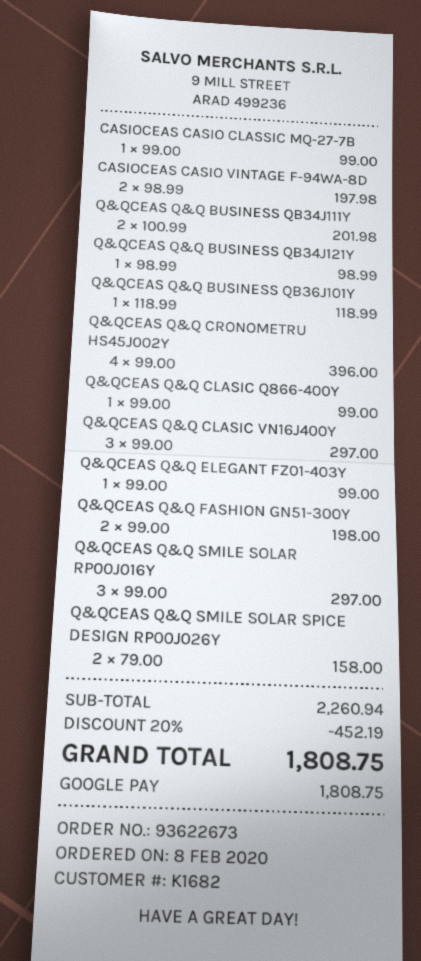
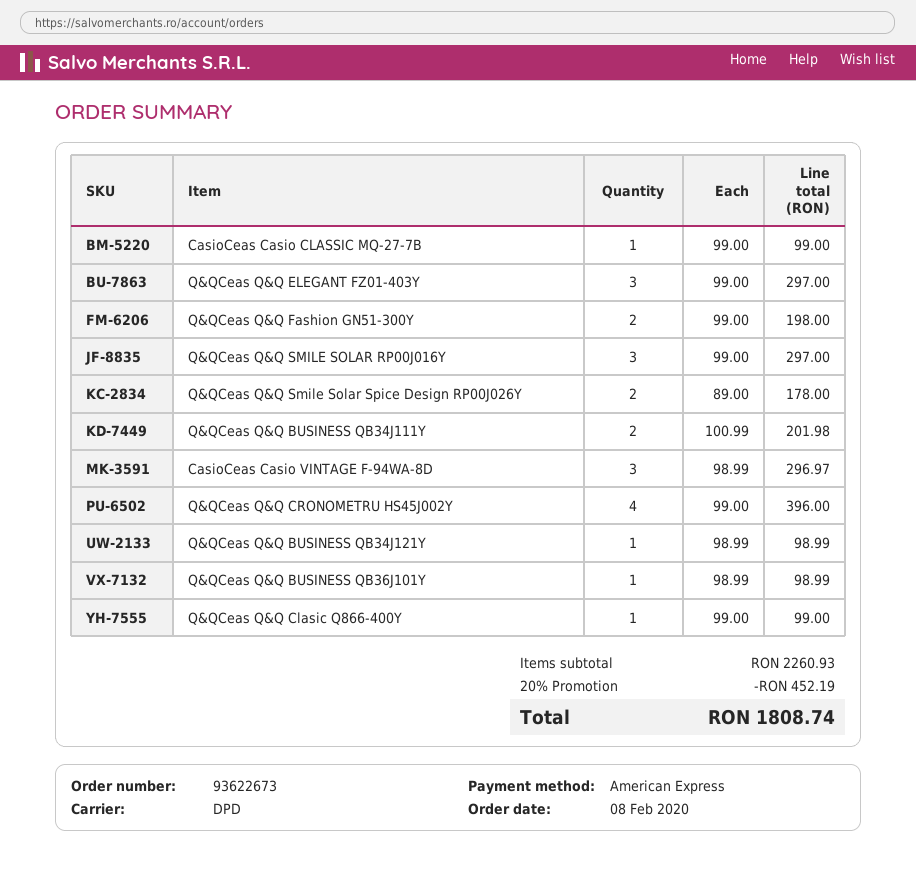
payment method: Google Pay -> American Express
CASIOCEAS CASIO VINTAGE F-94WA-8D: 2 x 98.99 = 197.98 -> 3 x 98.99 = 296.97
Q&QCEAS Q&Q BUSINESS QB36J101Y: 1 x 118.99 = 118.99 -> 1 x 98.99 = 98.99
Q&QCEAS Q&Q CLASIC VN16J400Y: 3 x 99.00 = 297.00 -> none
Q&QCEAS Q&Q ELEGANT FZ01-403Y: 1 x 99.00 = 99.00 -> 3 x 99.00 = 297.00
Q&QCEAS Q&Q SMILE SOLAR SPICE DESIGN RP00J026Y: 2 x 79.00 = 158.00 -> 2 x 89.00 = 178.00
subtotal: 2260.94 -> 2260.93
total: 1808.75 -> 1808.74

